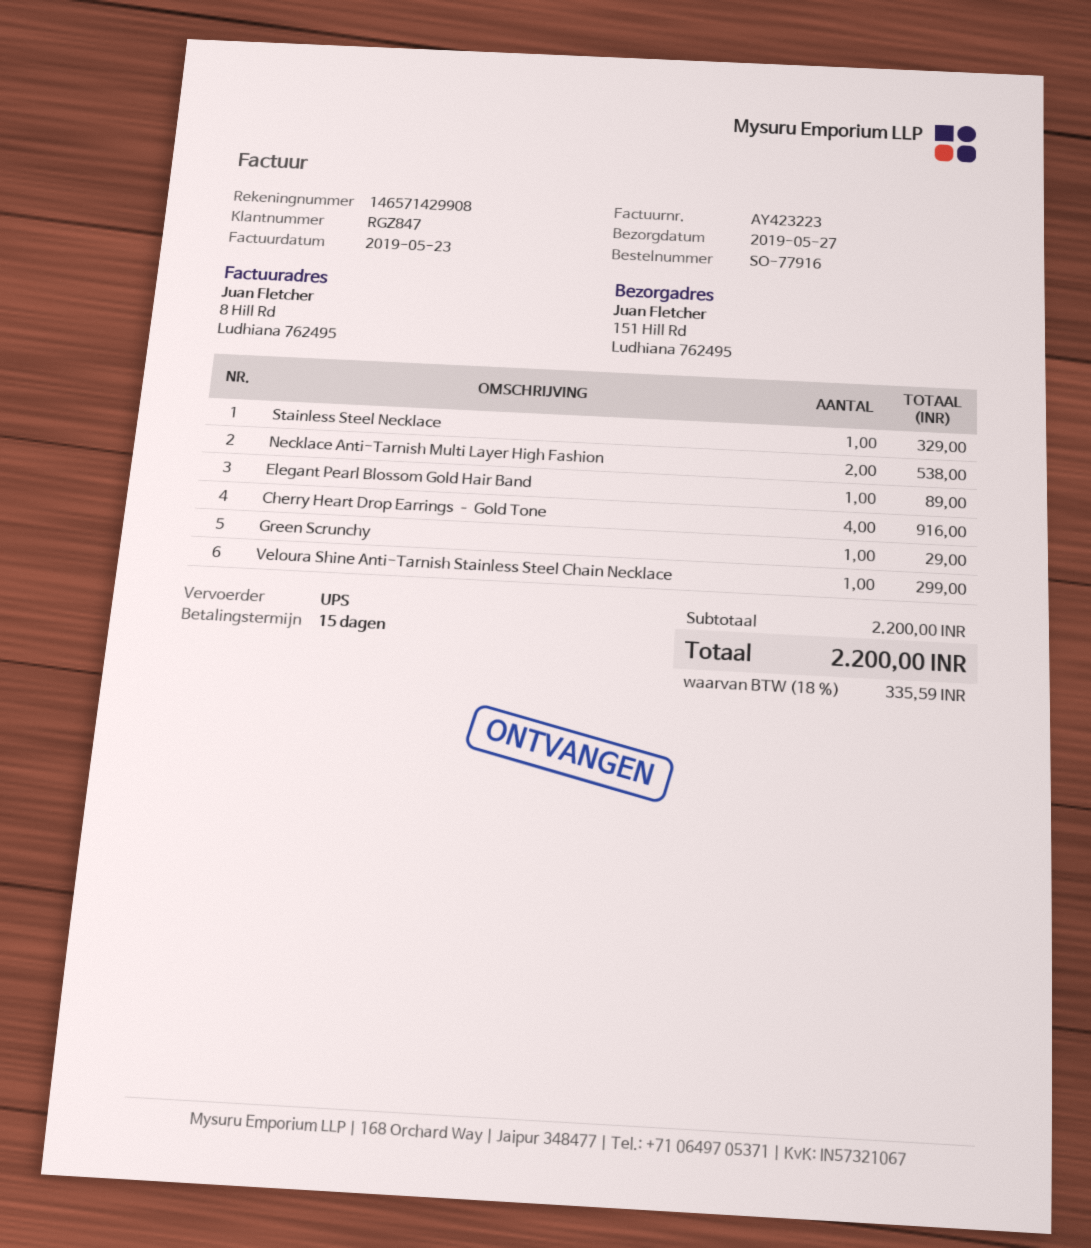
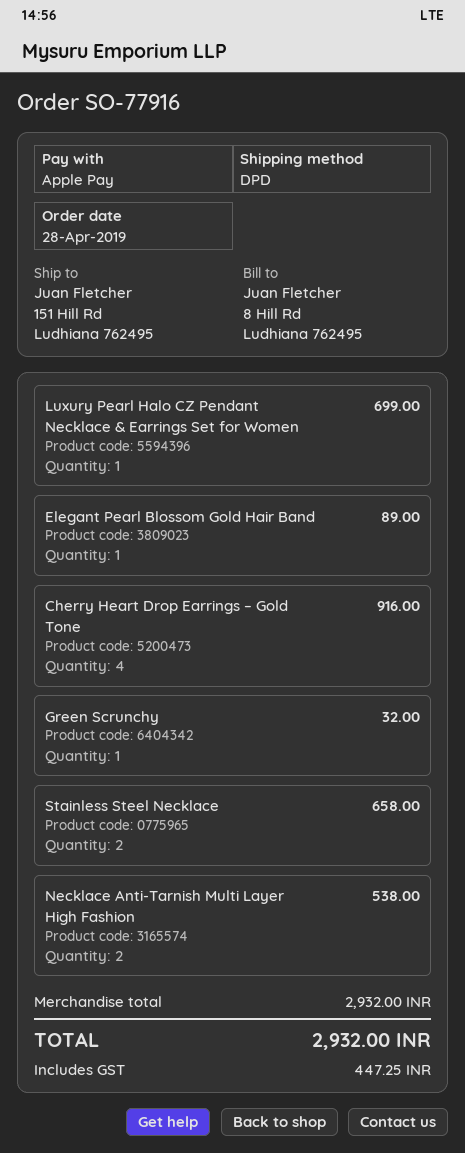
shipping method: UPS -> DPD
Stainless Steel Necklace: 1 for 329.00 -> 2 for 658.00
Green Scrunchy: 1 for 29.00 -> 1 for 32.00
Veloura Shine Anti-Tarnish Stainless Steel Chain Necklace: 1 for 299.00 -> none
Luxury Pearl Halo CZ Pendant Necklace & Earrings Set for Women: none -> 1 for 699.00
subtotal: 2200.00 -> 2932.00
tax: 335.59 -> 447.25
total: 2200.00 -> 2932.00

